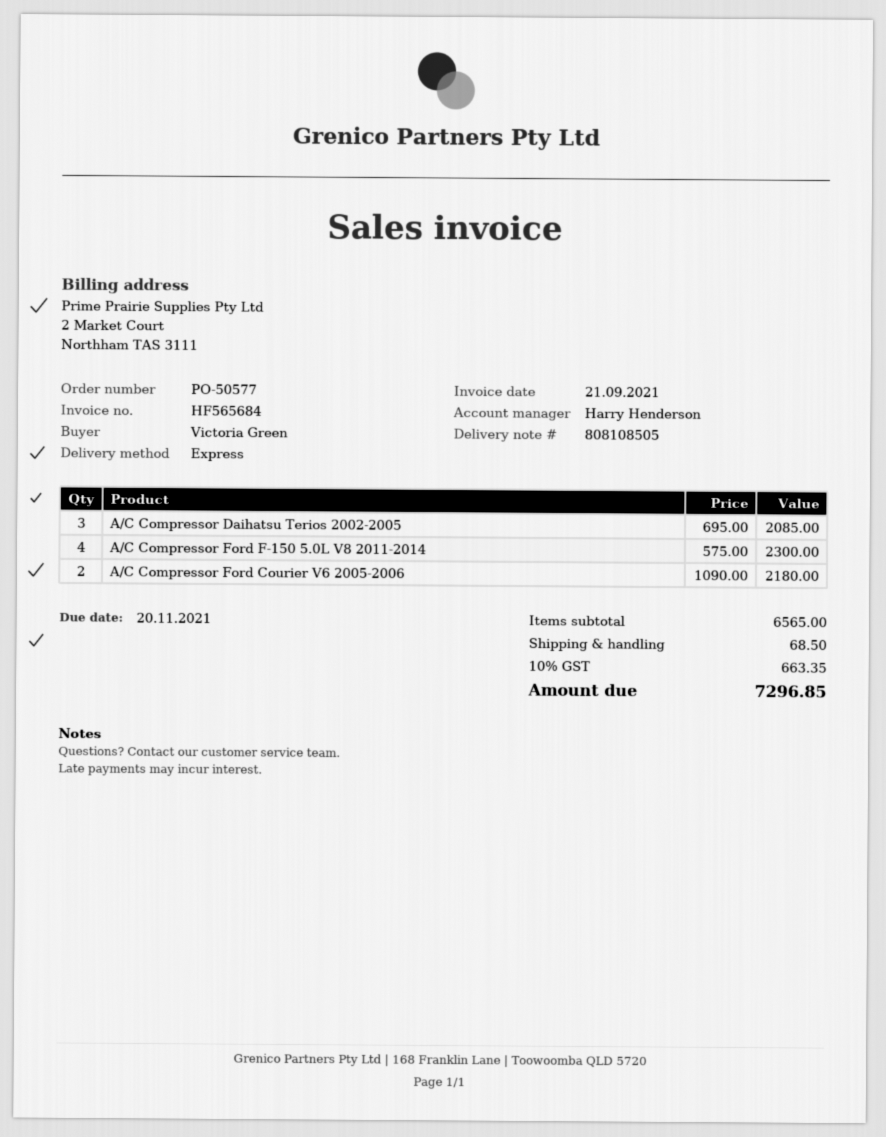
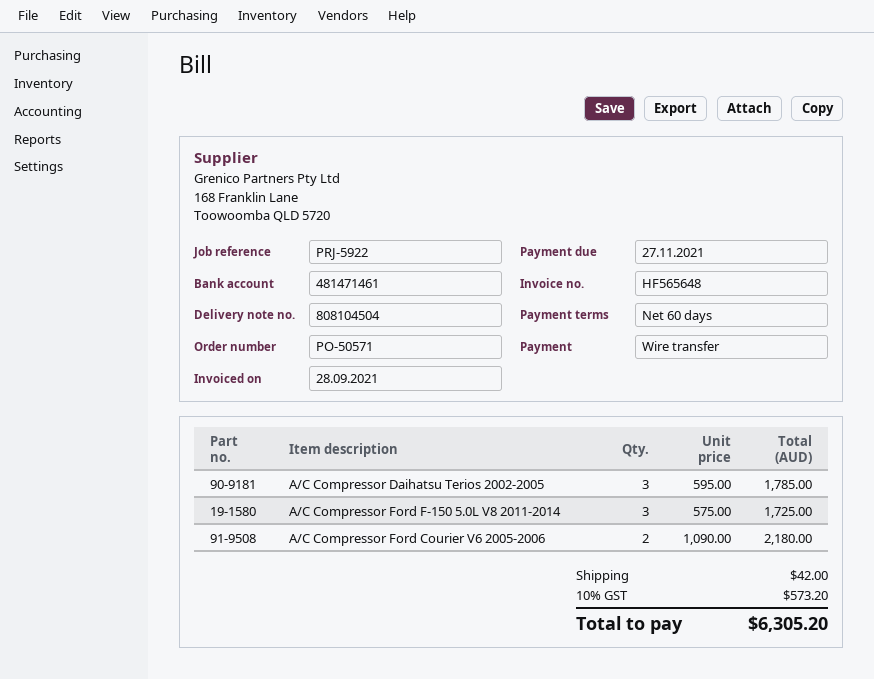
order number: PO-50577 -> PO-50571
delivery note number: 808108505 -> 808104504
invoice number: HF565684 -> HF565648
invoice date: 2021-09-21 -> 2021-09-28
due date: 2021-11-20 -> 2021-11-27
A/C Compressor Daihatsu Terios 2002-2005: 3 x 695.00 = 2085.00 -> 3 x 595.00 = 1785.00
A/C Compressor Ford F-150 5.0L V8 2011-2014: 4 x 575.00 = 2300.00 -> 3 x 575.00 = 1725.00
shipping: 68.50 -> 42.00
tax: 10% = 663.35 -> 10% = 573.20
total: 7296.85 -> 6305.20

